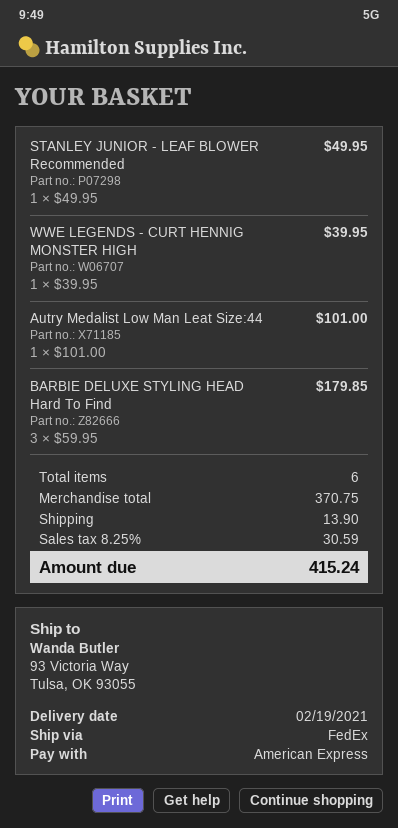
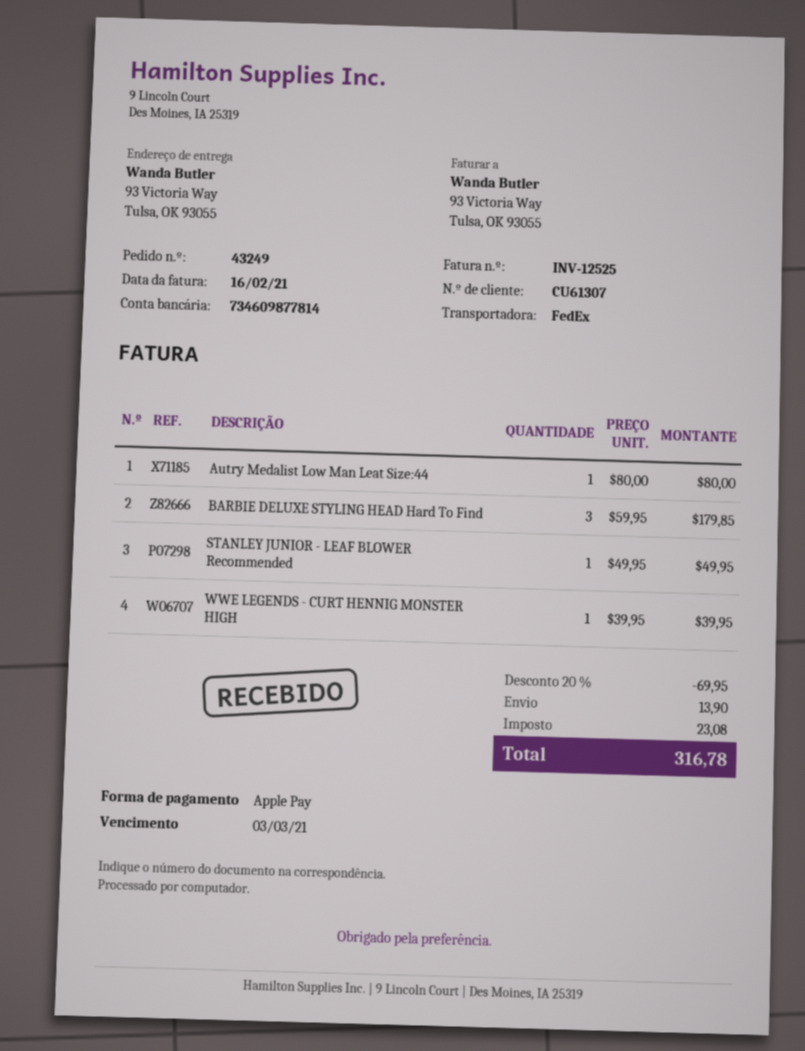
payment method: American Express -> Apple Pay
Autry Medalist Low Man Leat Size:44: 1 x 101.00 = 101.00 -> 1 x 80.00 = 80.00
discount: none -> 20% = 69.95
tax: 30.59 -> 23.08
total: 415.24 -> 316.78

